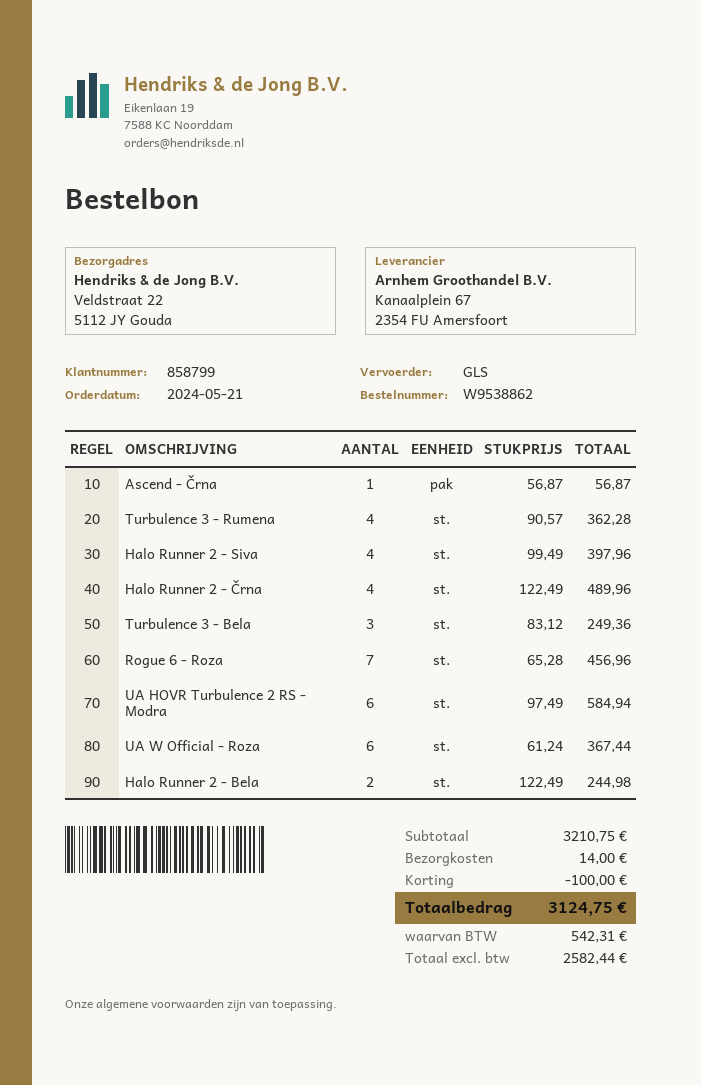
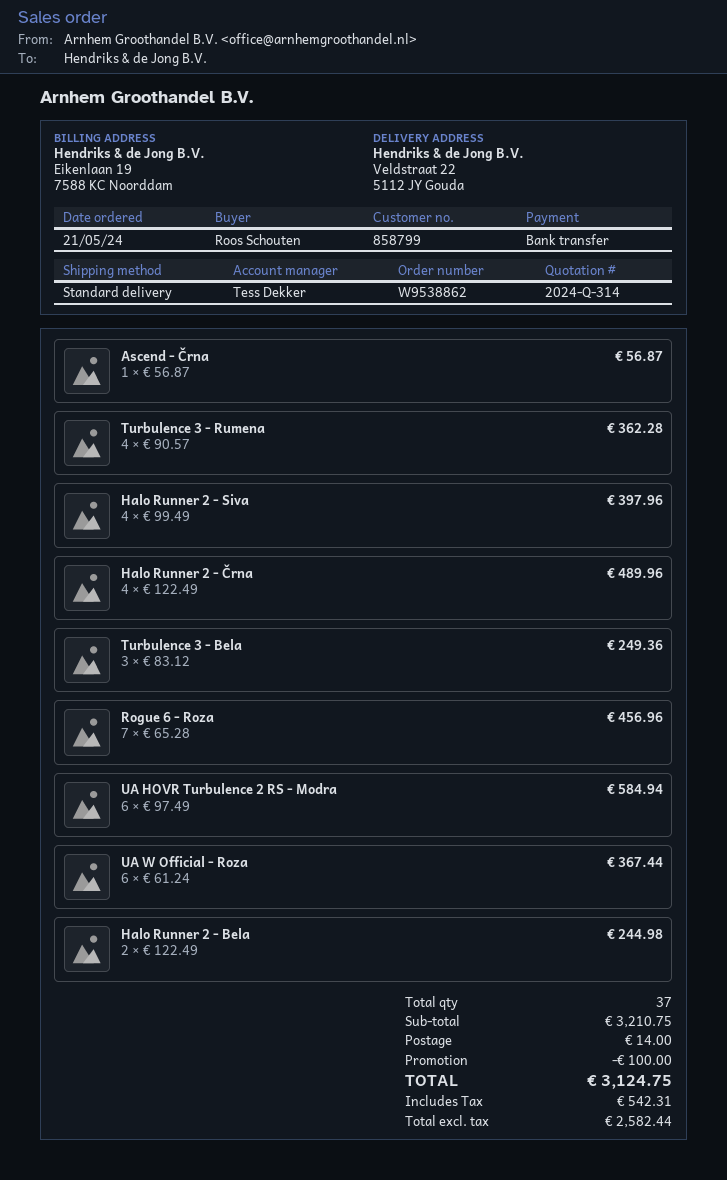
shipping method: GLS -> standard

